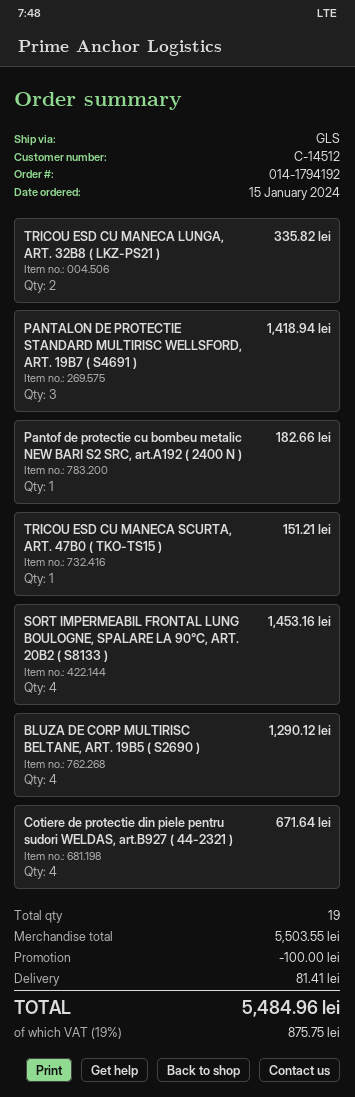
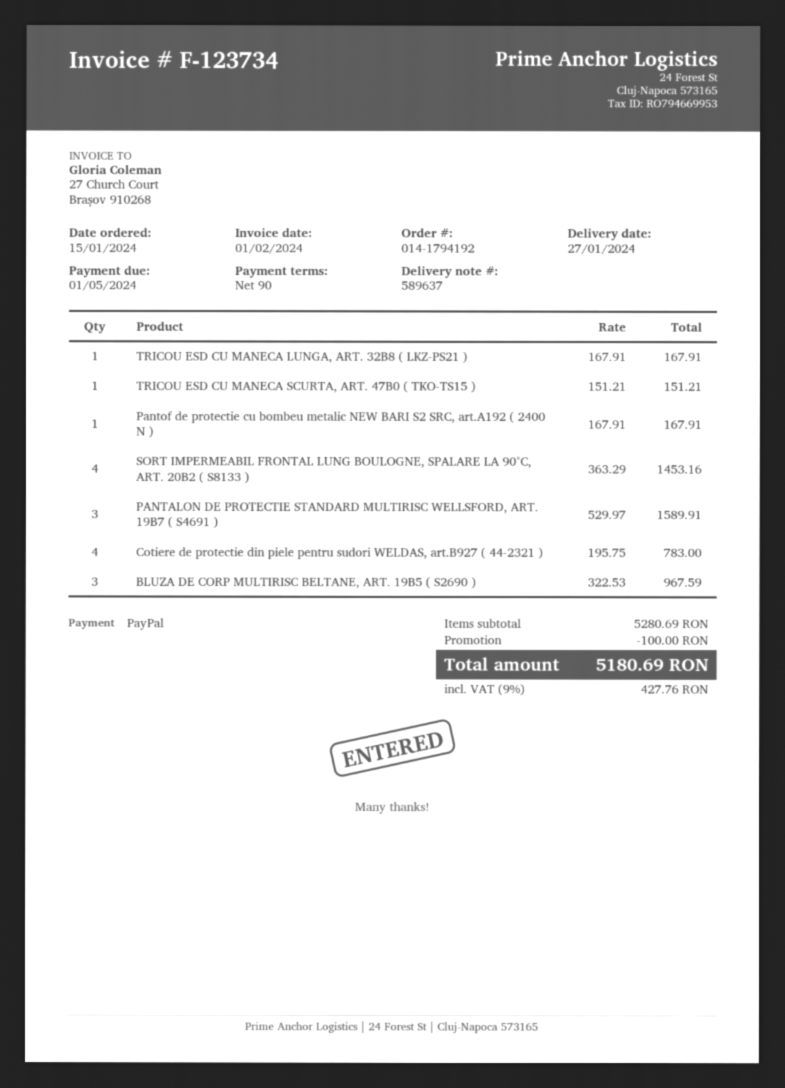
TRICOU ESD CU MANECA LUNGA, ART. 32B8 ( LKZ-PS21 ): 2 for 335.82 -> 1 for 167.91
PANTALON DE PROTECTIE STANDARD MULTIRISC WELLSFORD, ART. 19B7 ( S4691 ): 3 for 1418.94 -> 3 for 1589.91
Pantof de protectie cu bombeu metalic NEW BARI S2 SRC, art.A192 ( 2400 N ): 1 for 182.66 -> 1 for 167.91
BLUZA DE CORP MULTIRISC BELTANE, ART. 19B5 ( S2690 ): 4 for 1290.12 -> 3 for 967.59
Cotiere de protectie din piele pentru sudori WELDAS, art.B927 ( 44-2321 ): 4 for 671.64 -> 4 for 783.00
subtotal: 5503.55 -> 5280.69
shipping: 81.41 -> none
tax: 19% = 875.75 -> 9% = 427.76
total: 5484.96 -> 5180.69

